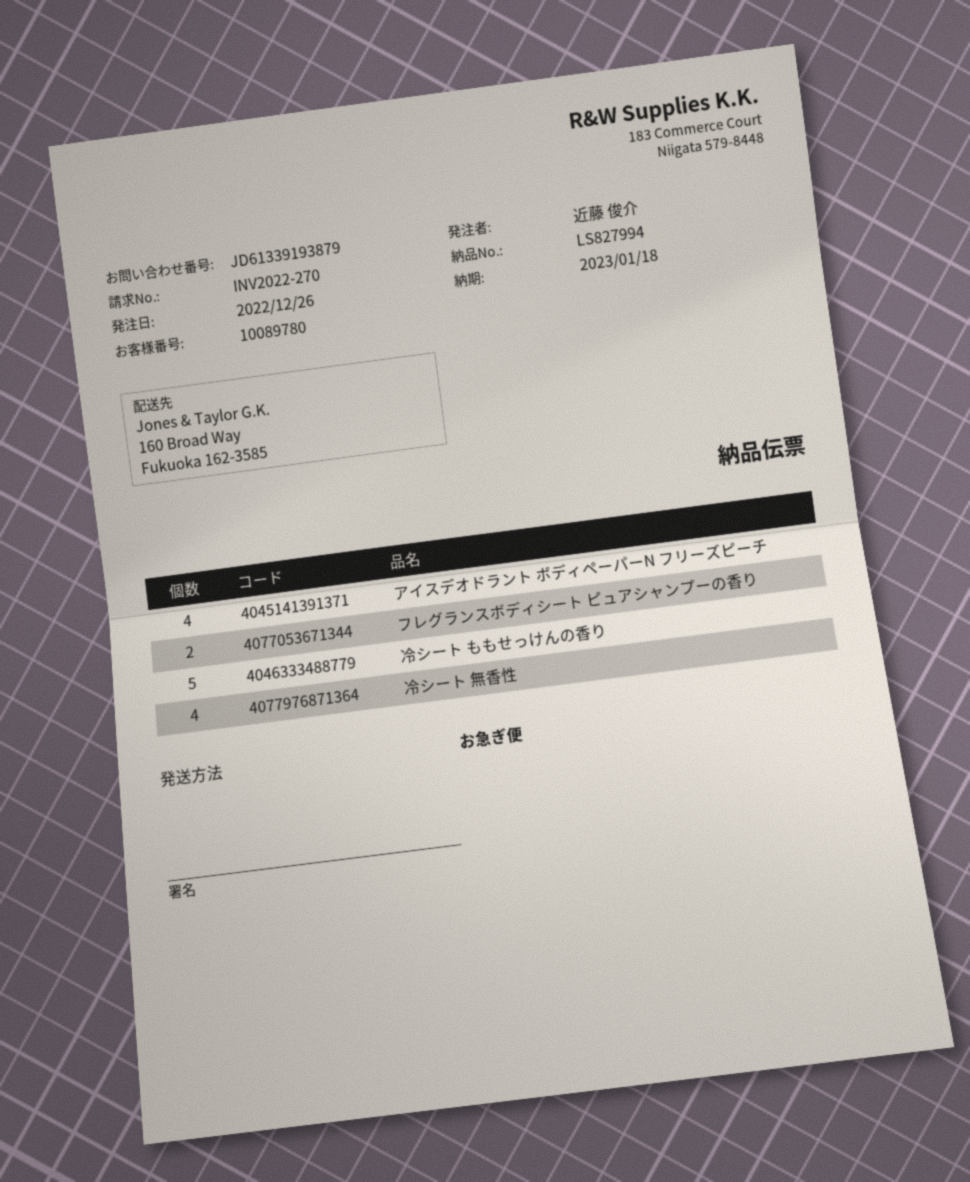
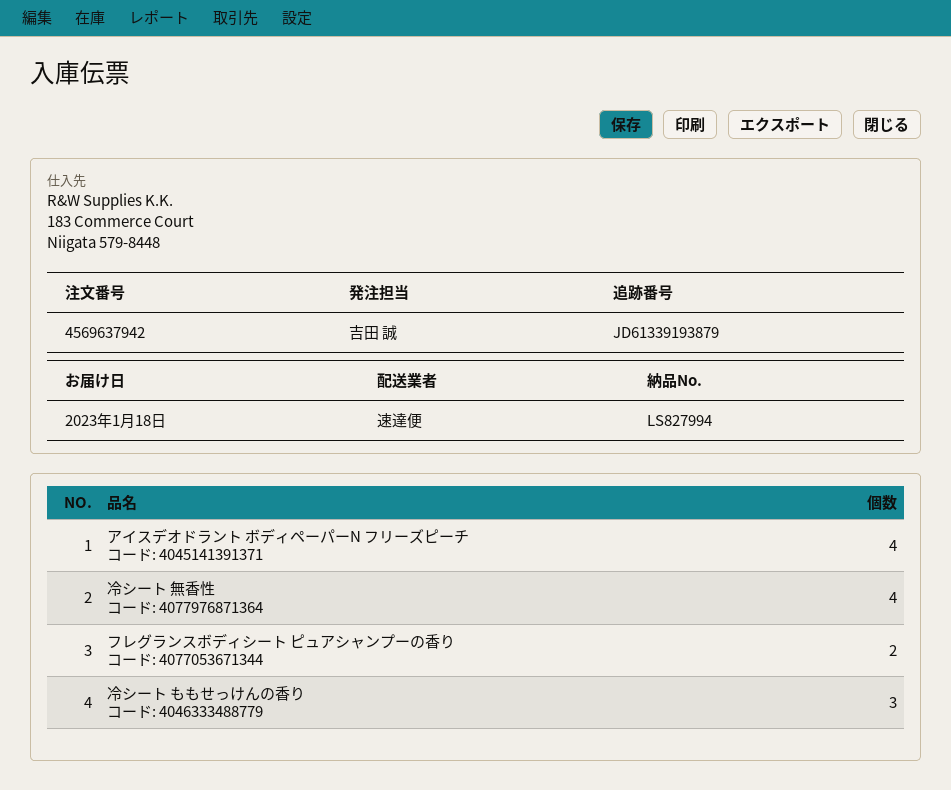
ordered by: 近藤 俊介 -> 吉田 誠
冷シート ももせっけんの香り: 5 -> 3

